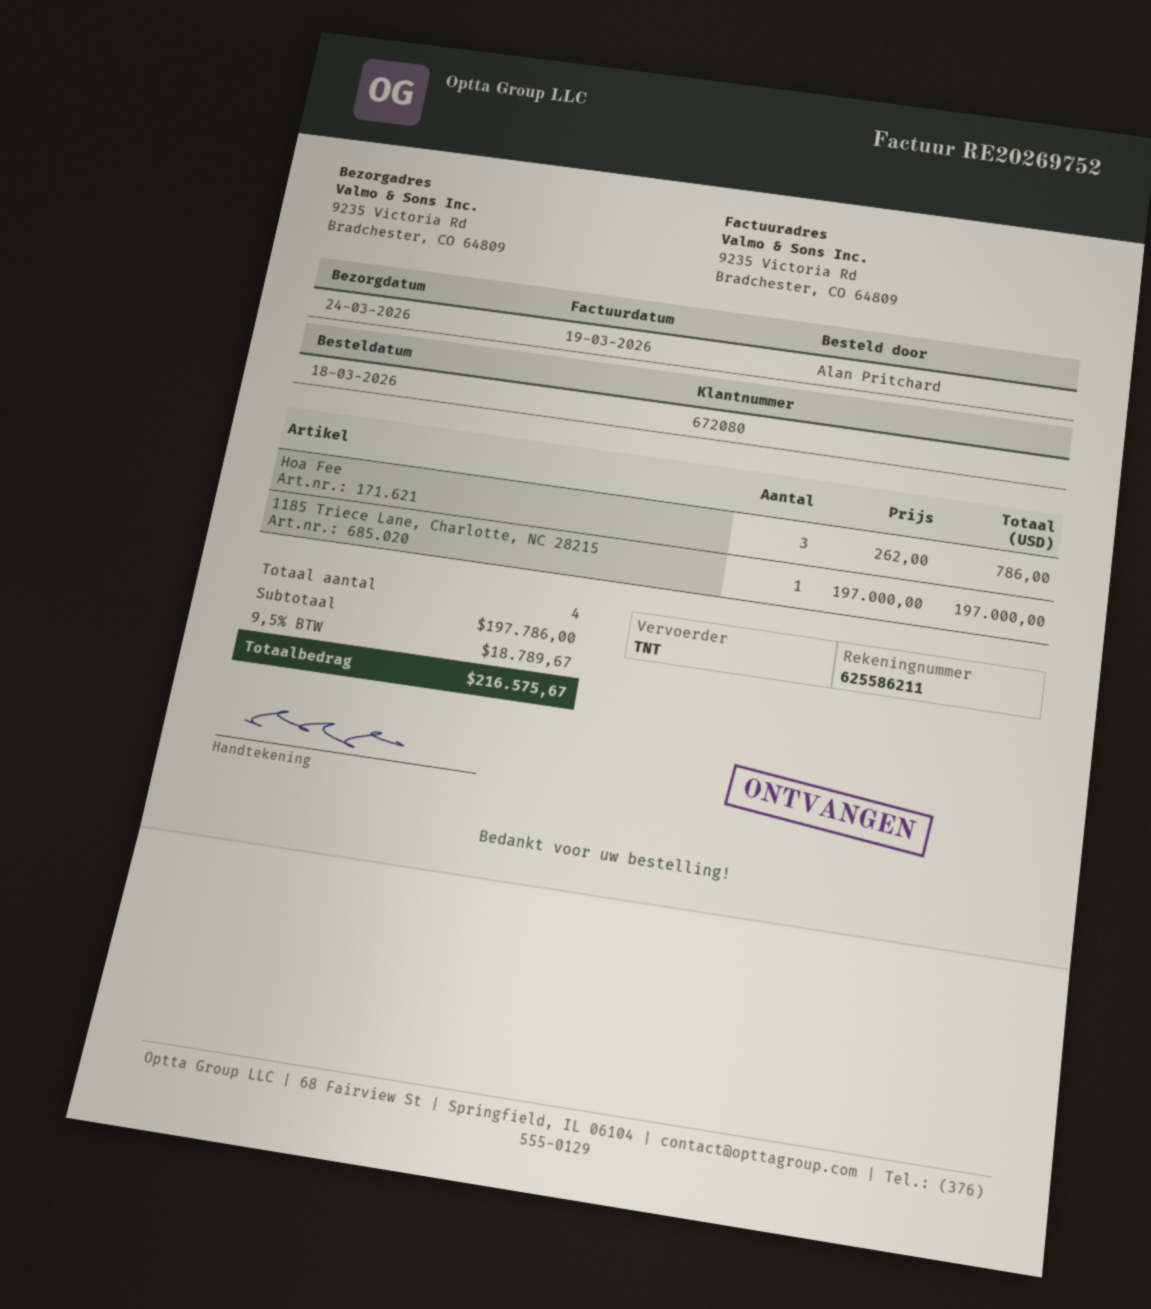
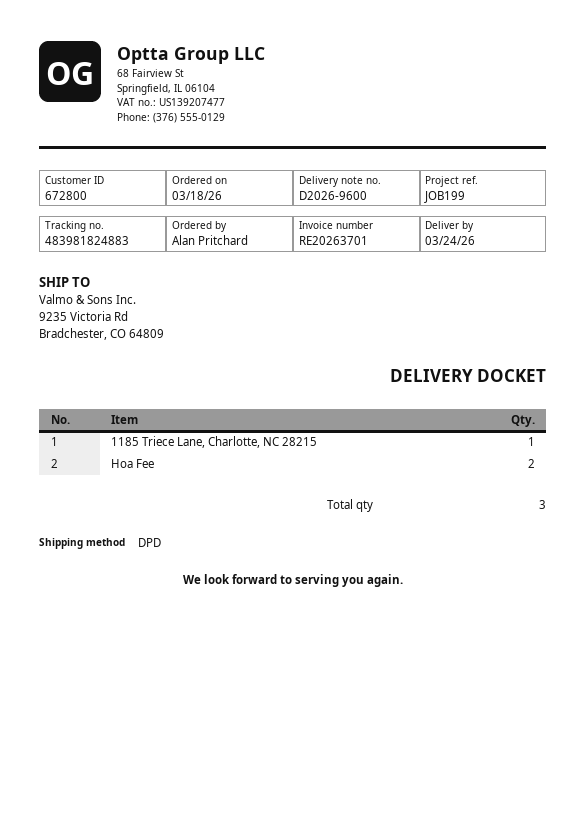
invoice number: RE20269752 -> RE20263701
customer number: 672080 -> 672800
shipping method: TNT -> DPD
Hoa Fee: 3 -> 2
total quantity: 4 -> 3

